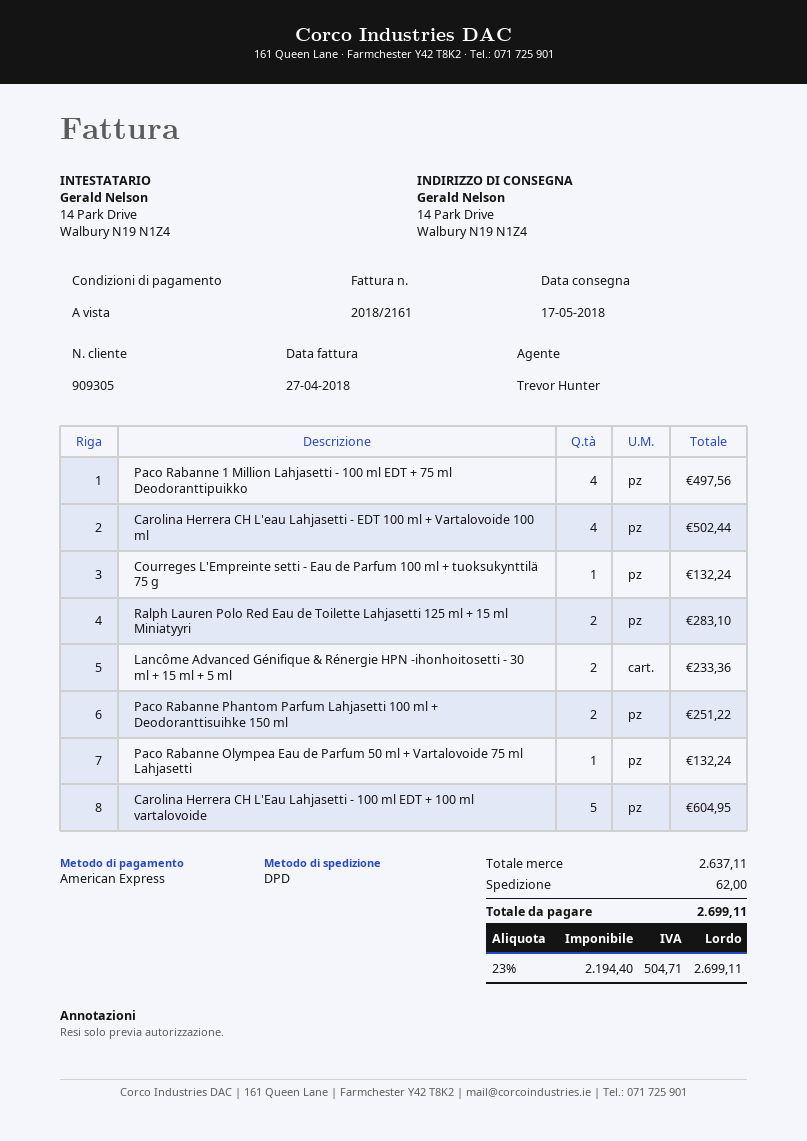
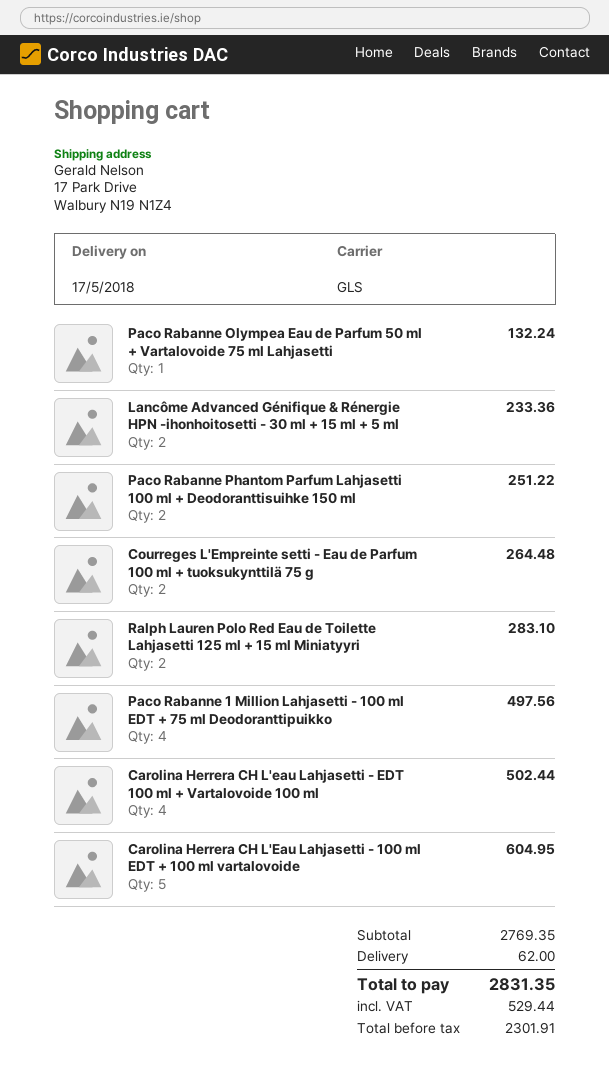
shipping method: DPD -> GLS
ship to: 14 Park Drive, Walbury N19 N1Z4 -> 17 Park Drive, Walbury N19 N1Z4
Courreges L'Empreinte setti - Eau de Parfum 100 ml + tuoksukynttilä 75 g: 1 for 132.24 -> 2 for 264.48
subtotal: 2637.11 -> 2769.35
net: 2194.40 -> 2301.91
tax: 504.71 -> 529.44
total: 2699.11 -> 2831.35

